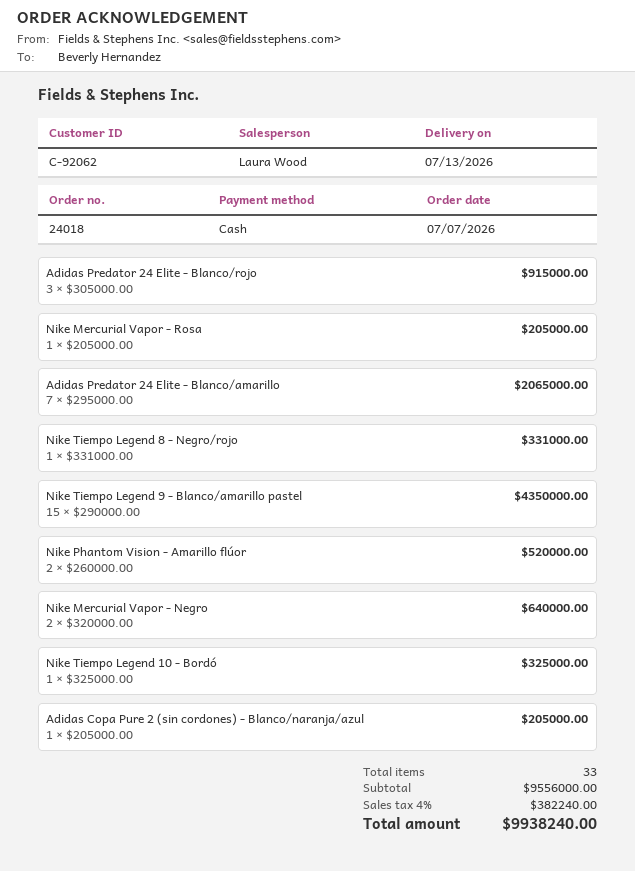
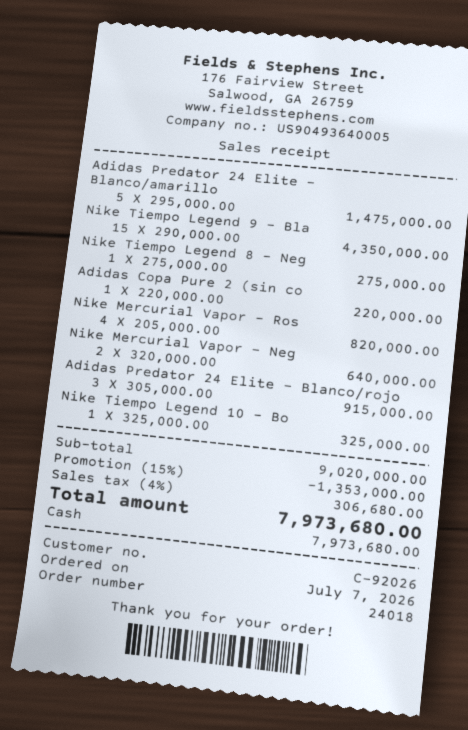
customer number: C-92062 -> C-92026
Nike Mercurial Vapor - Rosa: 1 x 205000.00 = 205000.00 -> 4 x 205000.00 = 820000.00
Adidas Predator 24 Elite - Blanco/amarillo: 7 x 295000.00 = 2065000.00 -> 5 x 295000.00 = 1475000.00
Nike Tiempo Legend 8 - Negro/rojo: 1 x 331000.00 = 331000.00 -> 1 x 275000.00 = 275000.00
Nike Phantom Vision - Amarillo flúor: 2 x 260000.00 = 520000.00 -> none
Adidas Copa Pure 2 (sin cordones) - Blanco/naranja/azul: 1 x 205000.00 = 205000.00 -> 1 x 220000.00 = 220000.00
subtotal: 9556000.00 -> 9020000.00
discount: none -> 15% = 1353000.00
tax: 4% = 382240.00 -> 4% = 306680.00
total: 9938240.00 -> 7973680.00

